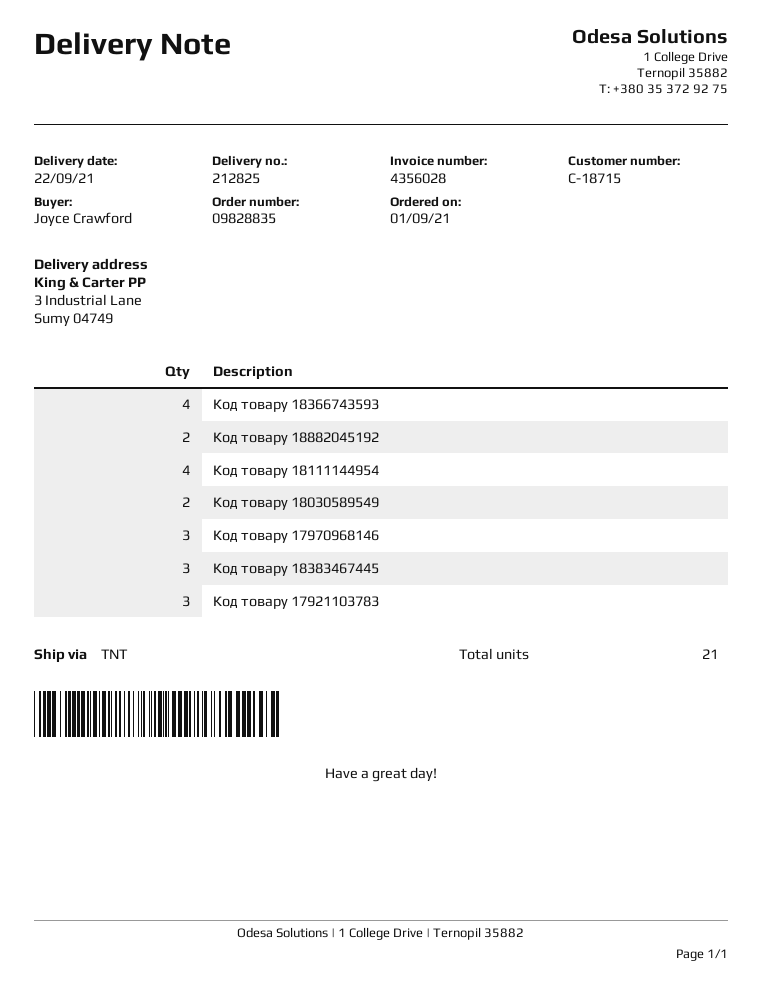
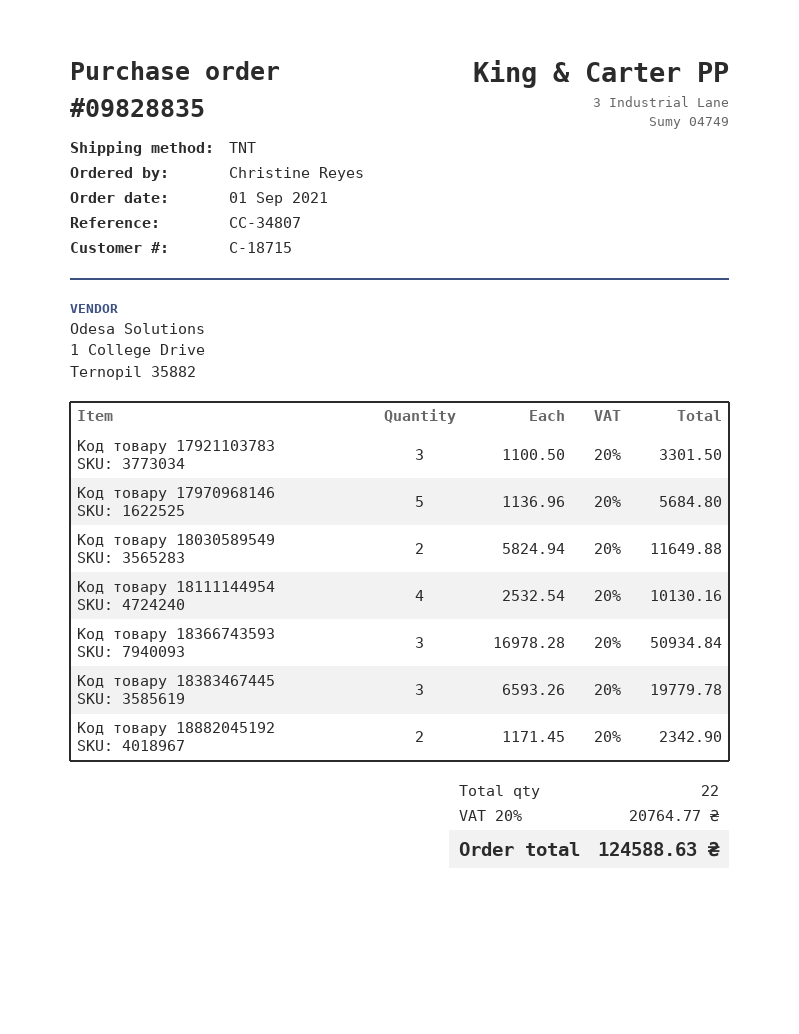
ordered by: Joyce Crawford -> Christine Reyes
Код товару 18366743593: 4 -> 3
Код товару 17970968146: 3 -> 5
total quantity: 21 -> 22

